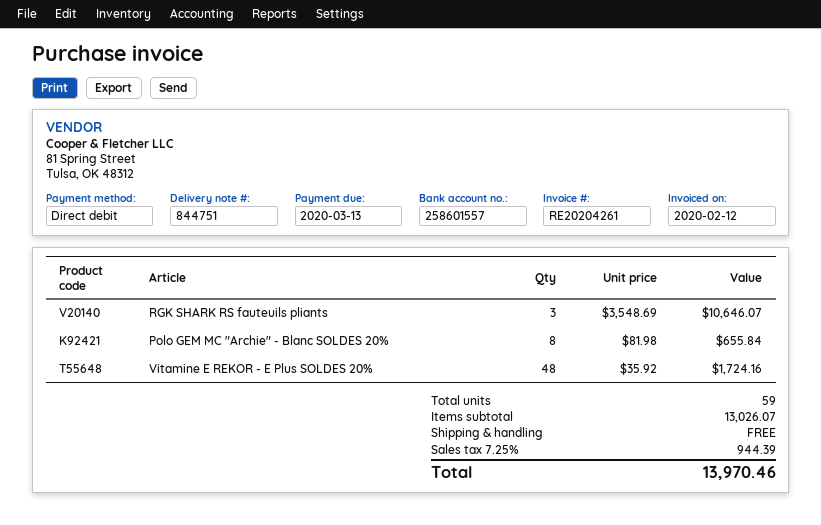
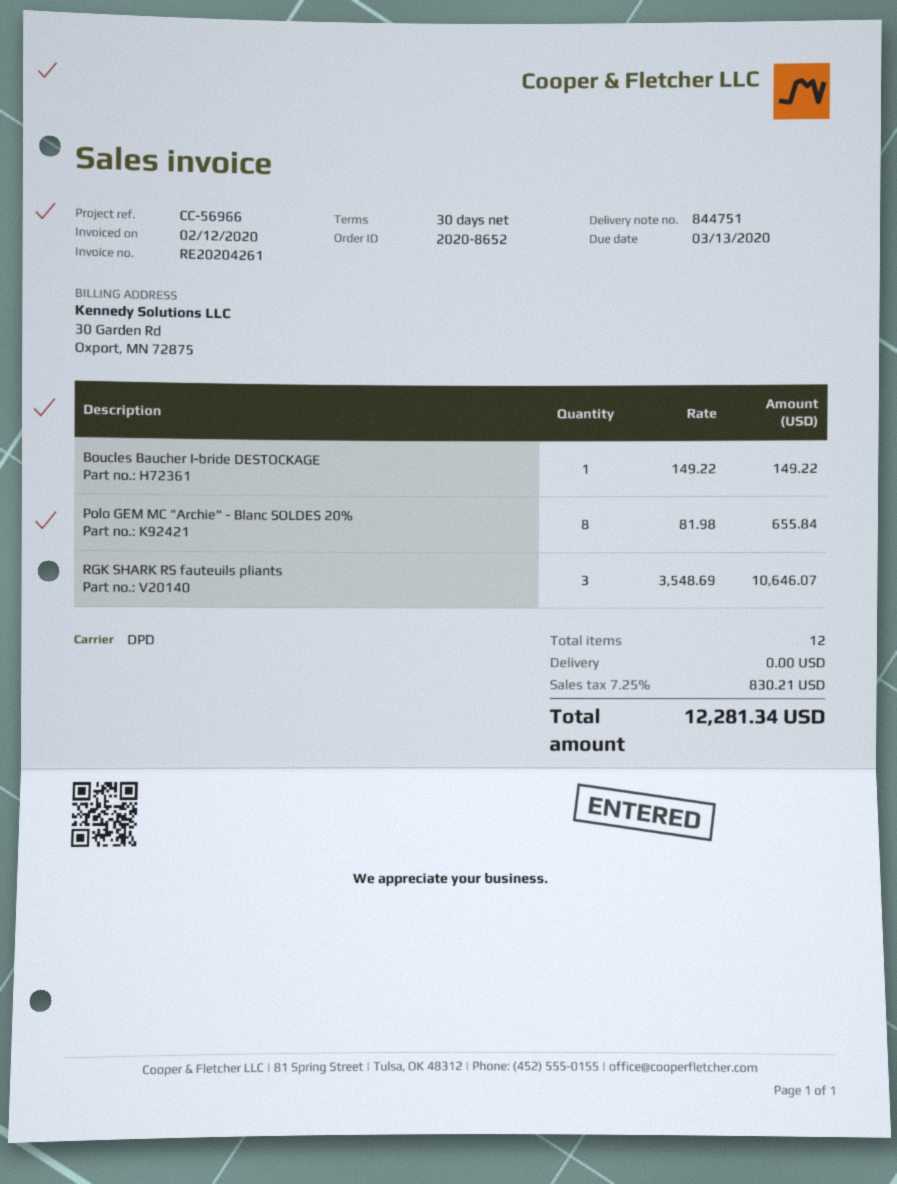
Vitamine E REKOR - E Plus SOLDES 20%: 48 x 35.92 = 1724.16 -> none
Boucles Baucher I-bride DESTOCKAGE: none -> 1 x 149.22 = 149.22
total quantity: 59 -> 12
tax: 7.25% = 944.39 -> 7.25% = 830.21
total: 13970.46 -> 12281.34

